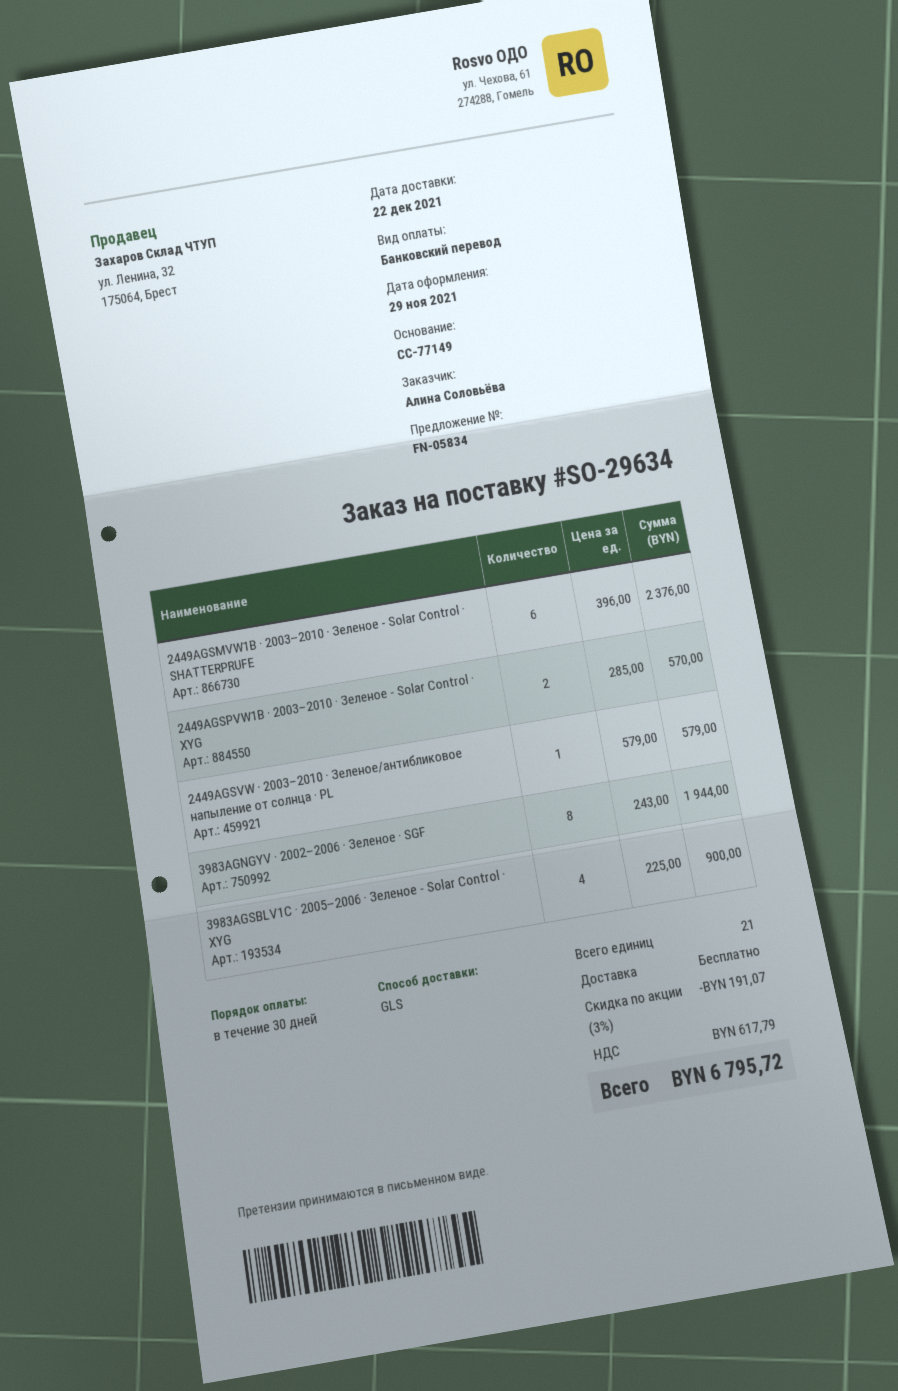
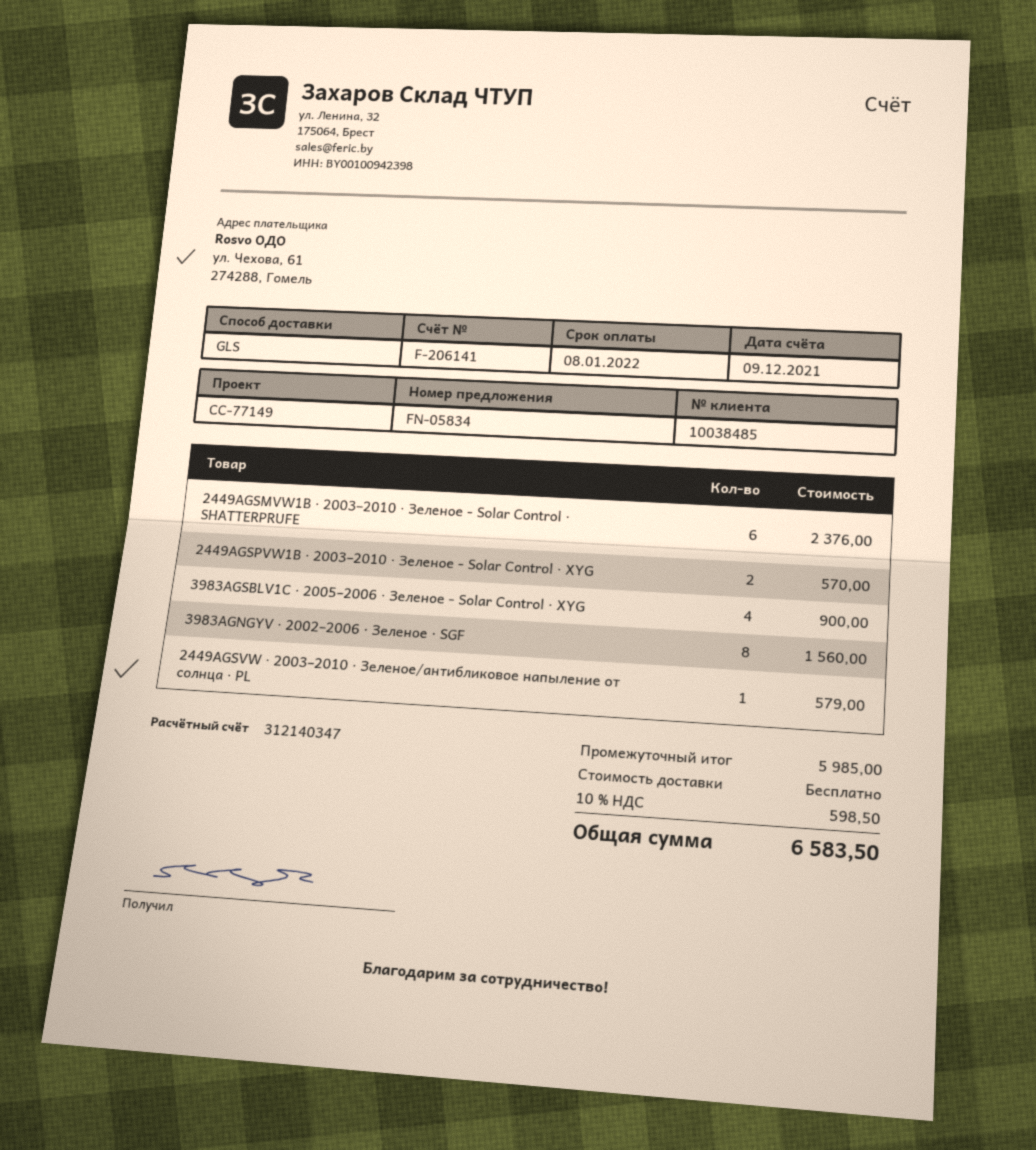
3983AGNGYV · 2002–2006 · Зеленое · SGF: 8 for 1944.00 -> 8 for 1560.00
discount: 3% = 191.07 -> none
tax: 617.79 -> 598.50
total: 6795.72 -> 6583.50

